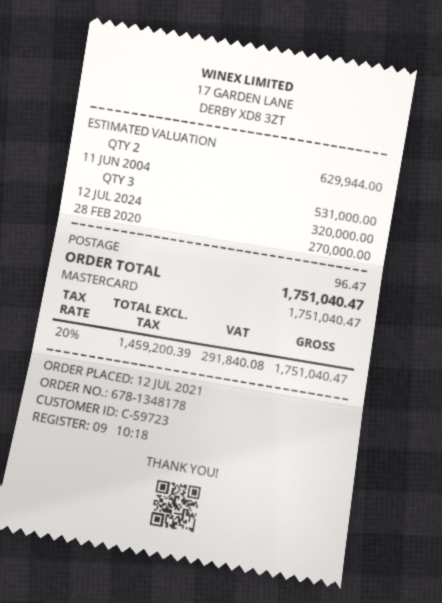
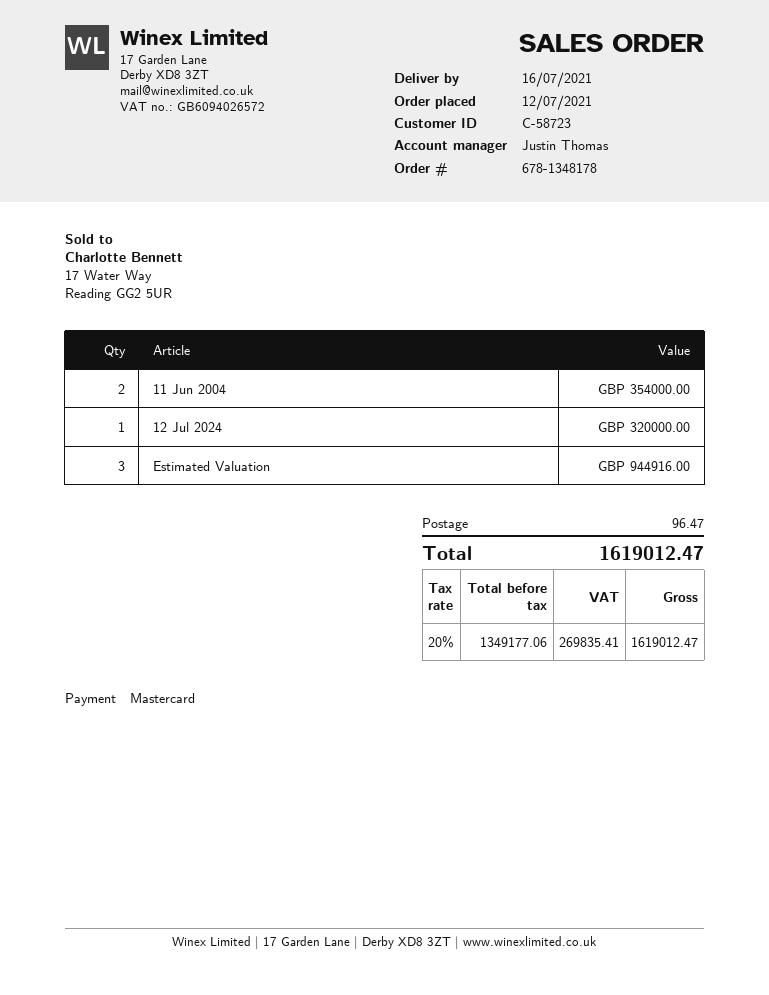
customer number: C-59723 -> C-58723
ESTIMATED VALUATION: 2 for 629944.00 -> 3 for 944916.00
11 JUN 2004: 3 for 531000.00 -> 2 for 354000.00
28 FEB 2020: 1 for 270000.00 -> none
net: 1459200.39 -> 1349177.06
tax: 20% = 291840.08 -> 20% = 269835.41
total: 1751040.47 -> 1619012.47

